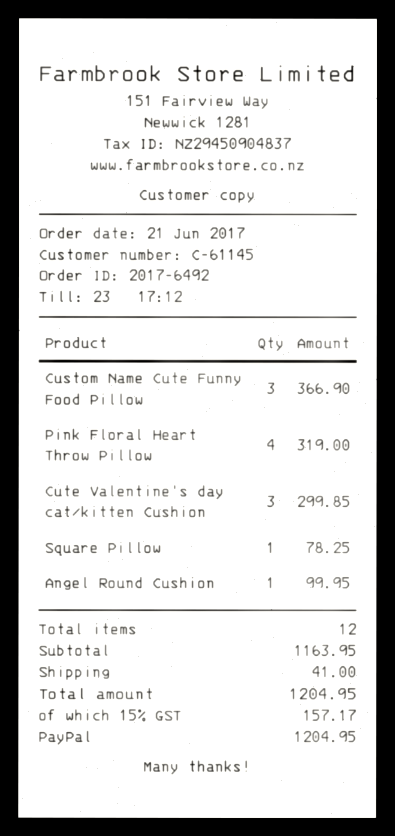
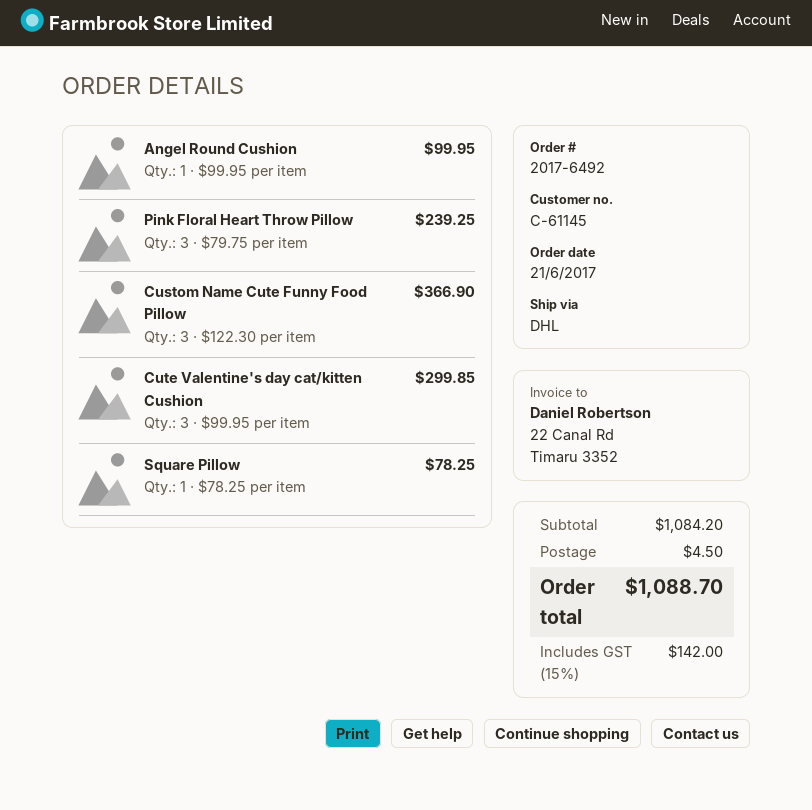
Pink Floral Heart Throw Pillow: 4 for 319.00 -> 3 for 239.25
subtotal: 1163.95 -> 1084.20
shipping: 41.00 -> 4.50
tax: 15% = 157.17 -> 15% = 142.00
total: 1204.95 -> 1088.70

